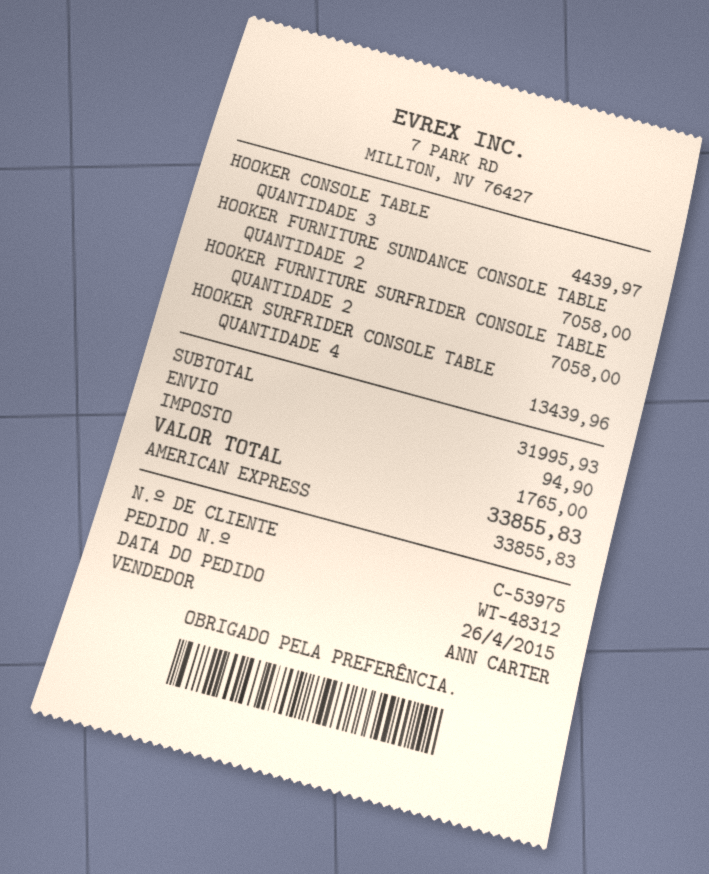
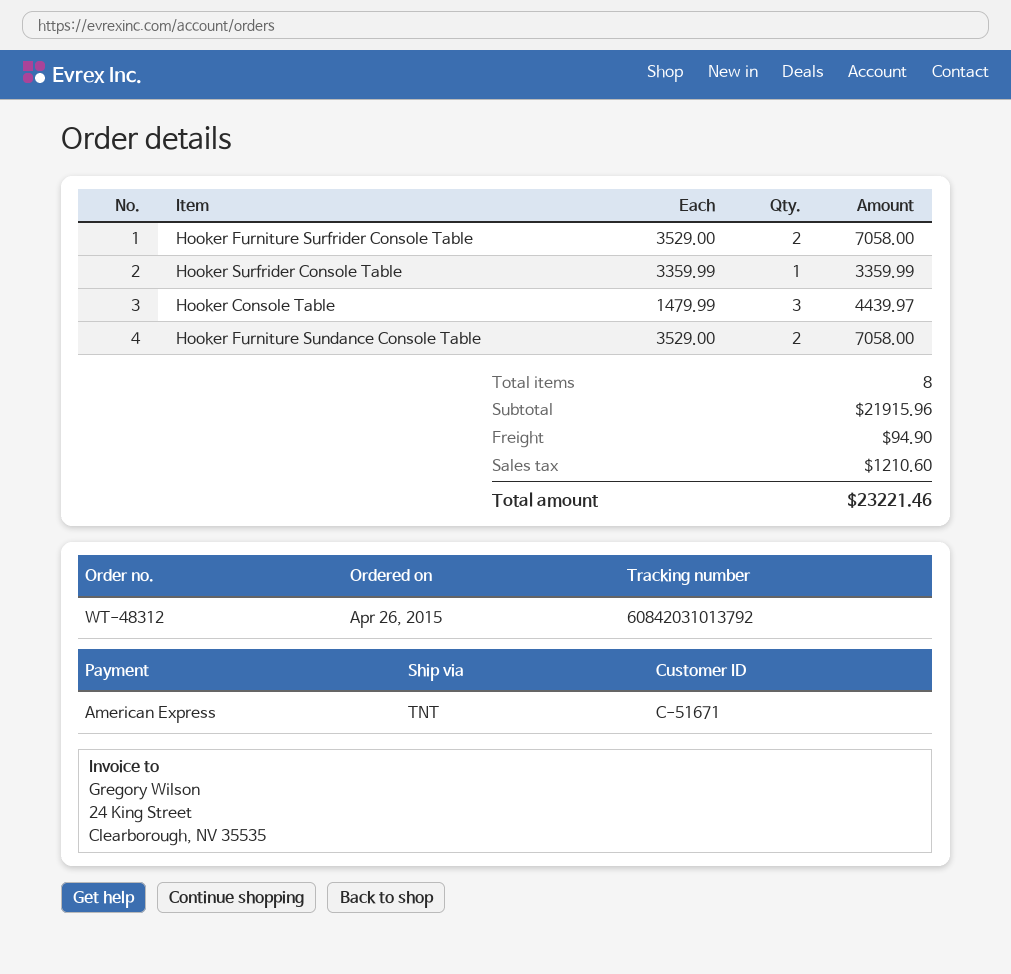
customer number: C-53975 -> C-51671
HOOKER SURFRIDER CONSOLE TABLE: 4 for 13439.96 -> 1 for 3359.99
subtotal: 31995.93 -> 21915.96
tax: 1765.00 -> 1210.60
total: 33855.83 -> 23221.46

